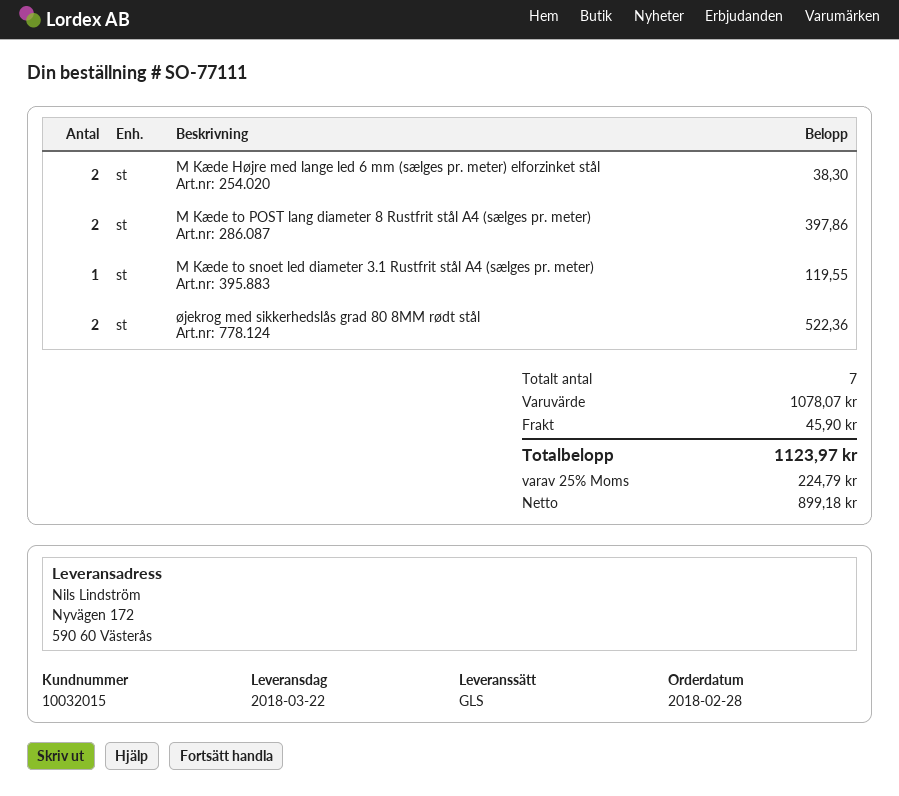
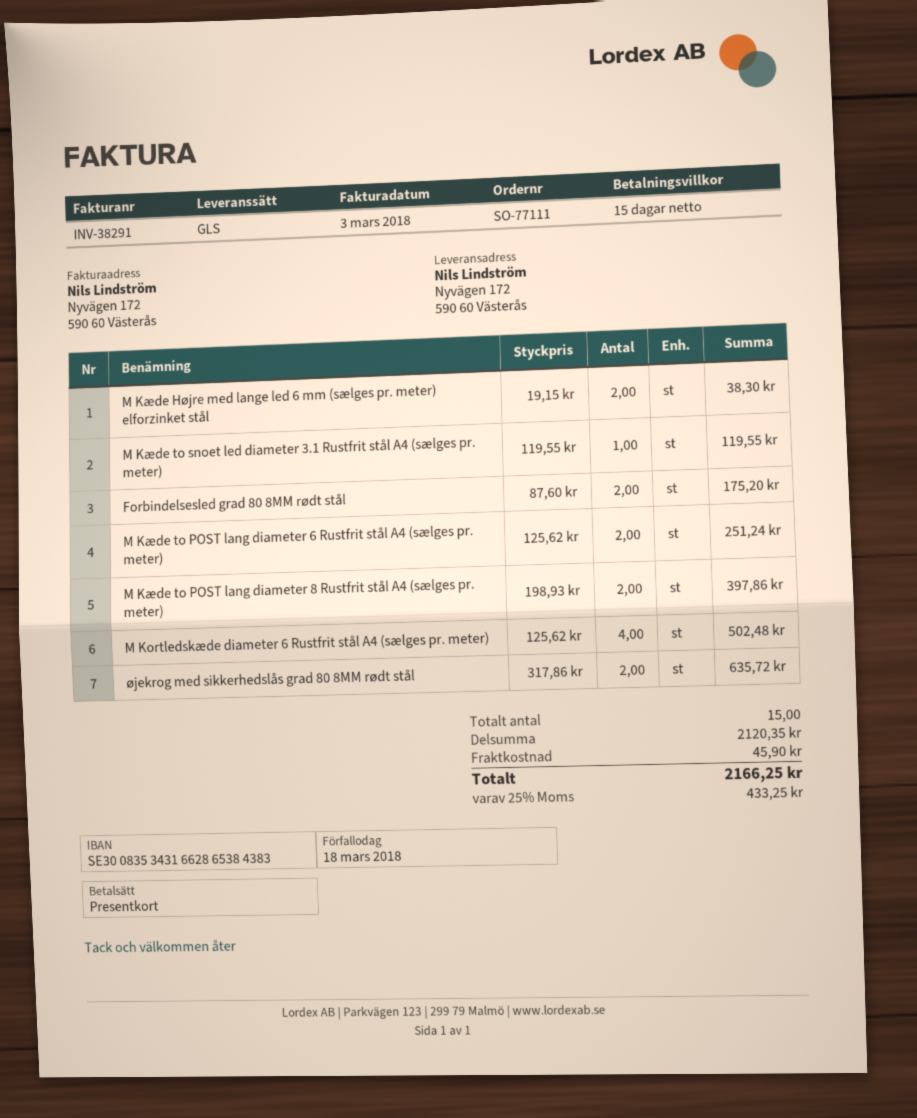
øjekrog med sikkerhedslås grad 80 8MM rødt stål: 2 for 522.36 -> 2 for 635.72
Forbindelsesled grad 80 8MM rødt stål: none -> 2 for 175.20
M Kæde to POST lang diameter 6 Rustfrit stål A4 (sælges pr. meter): none -> 2 for 251.24
M Kortledskæde diameter 6 Rustfrit stål A4 (sælges pr. meter): none -> 4 for 502.48
total quantity: 7 -> 15
subtotal: 1078.07 -> 2120.35
tax: 25% = 224.79 -> 25% = 433.25
total: 1123.97 -> 2166.25

